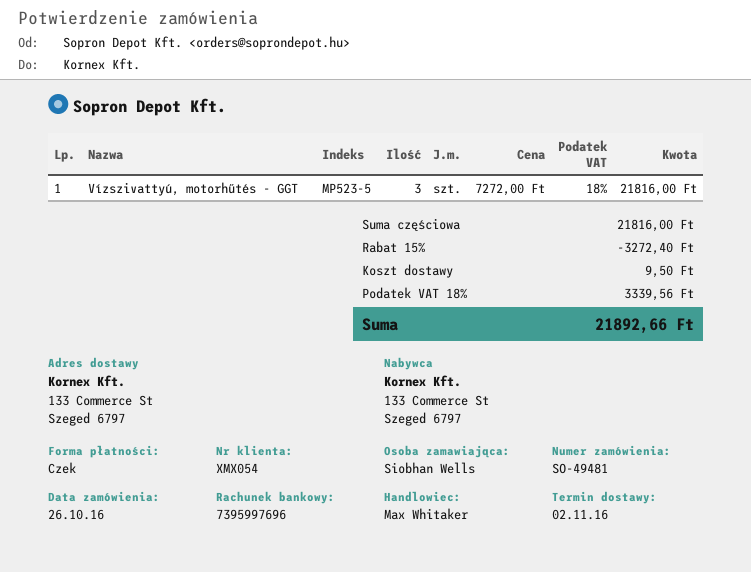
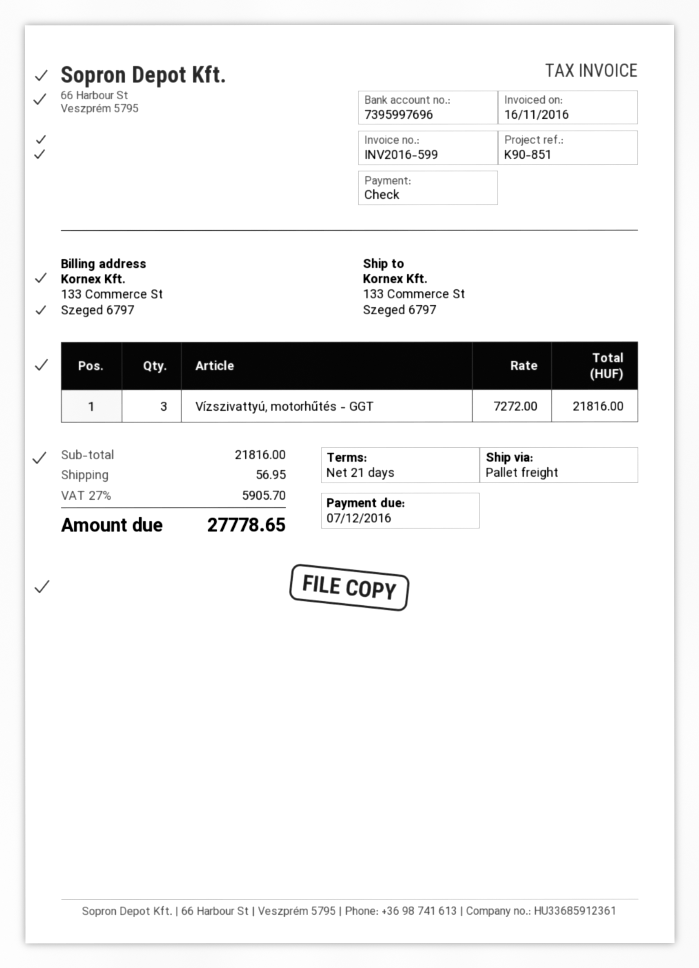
discount: 15% = 3272.40 -> none
shipping: 9.50 -> 56.95
tax: 18% = 3339.56 -> 27% = 5905.70
total: 21892.66 -> 27778.65

